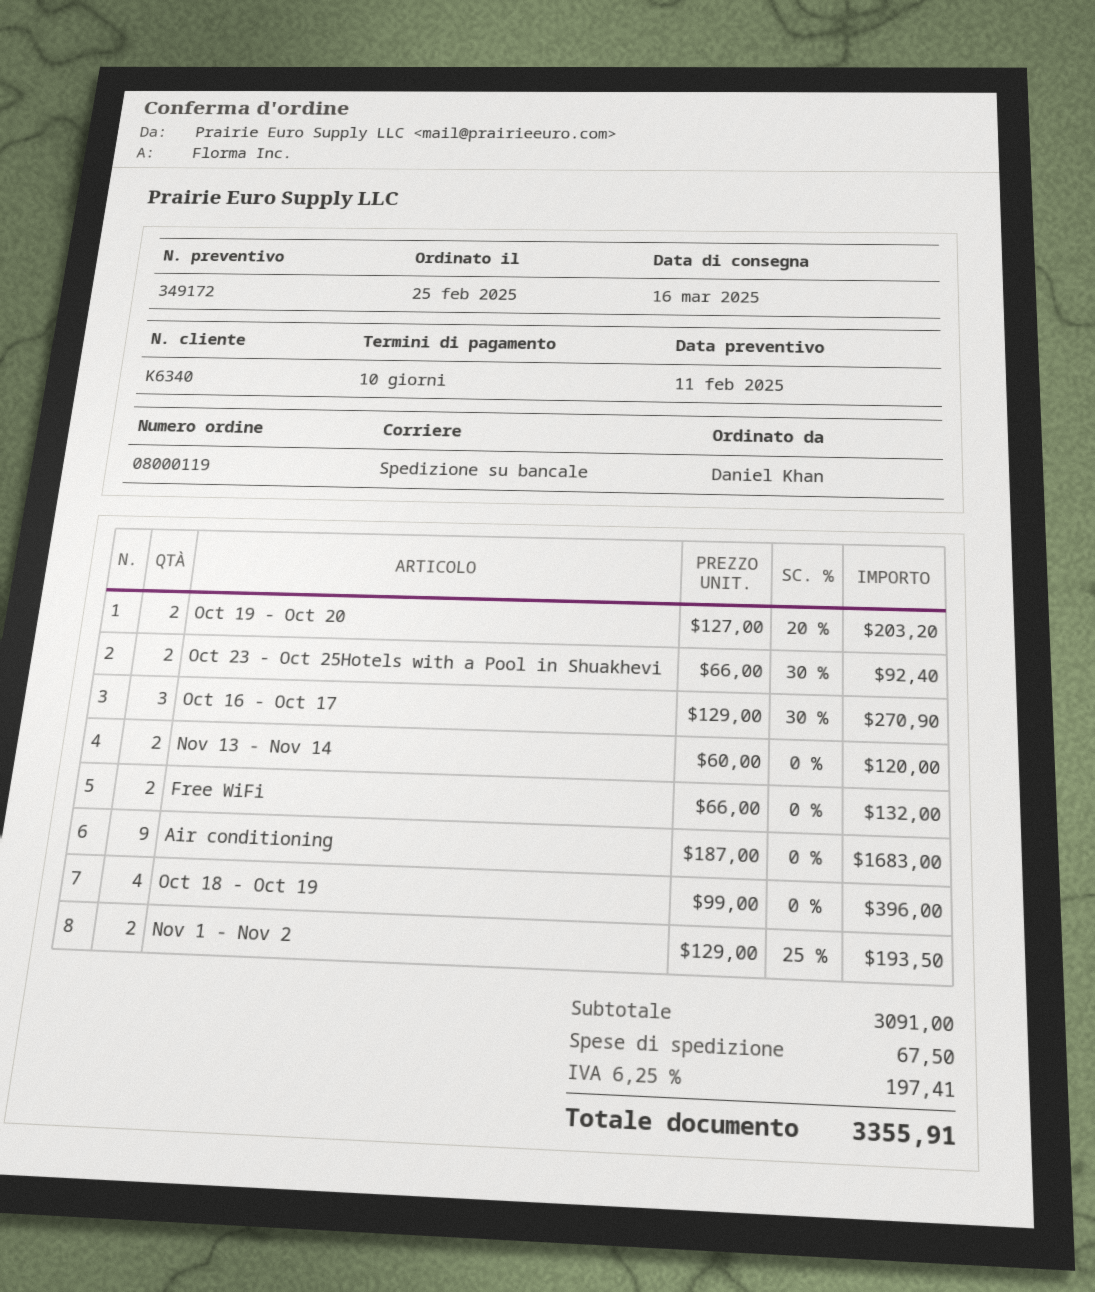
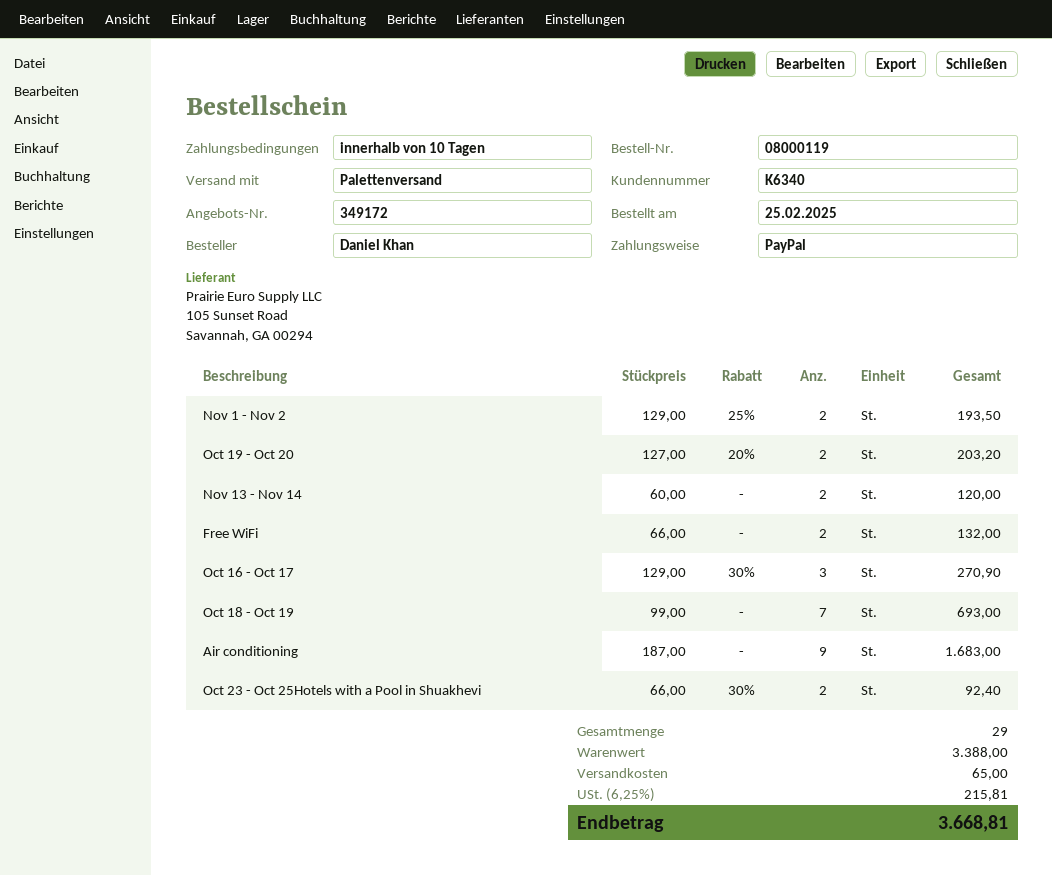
Oct 18 - Oct 19: 4 x 99.00 = 396.00 -> 7 x 99.00 = 693.00
subtotal: 3091.00 -> 3388.00
shipping: 67.50 -> 65.00
tax: 6.25% = 197.41 -> 6.25% = 215.81
total: 3355.91 -> 3668.81

